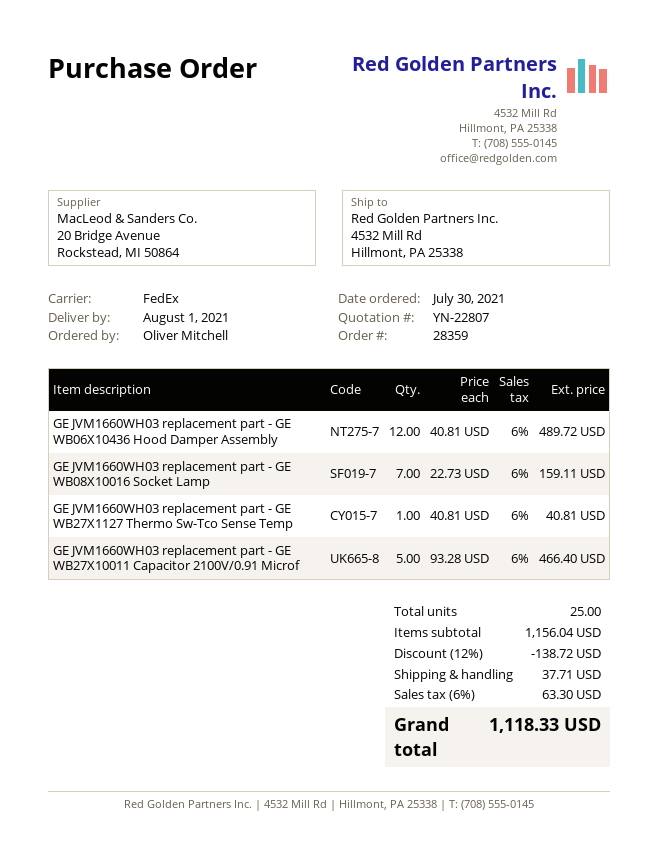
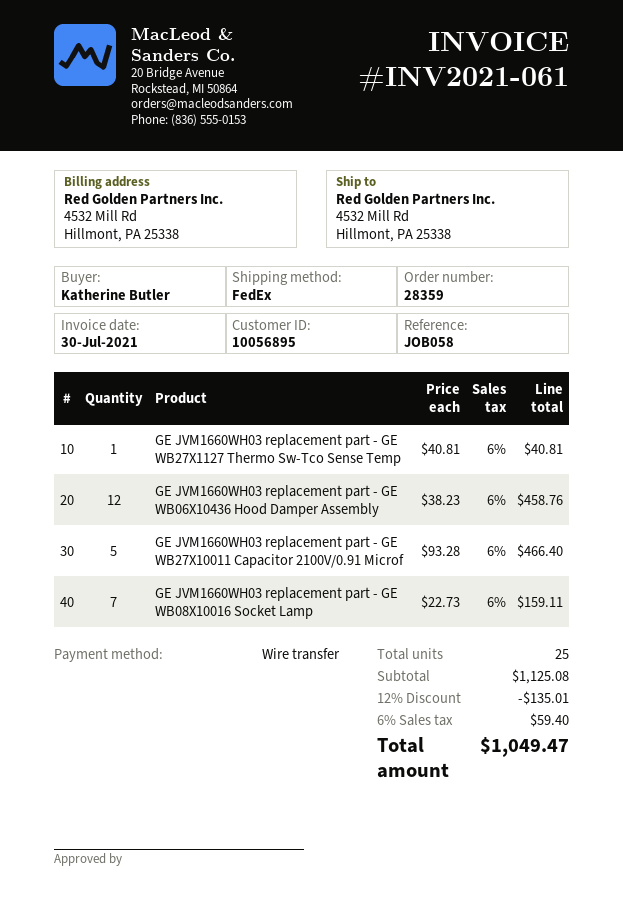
ordered by: Oliver Mitchell -> Katherine Butler
GE JVM1660WH03 replacement part - GE WB06X10436 Hood Damper Assembly: 12 x 40.81 = 489.72 -> 12 x 38.23 = 458.76
subtotal: 1156.04 -> 1125.08
discount: 12% = 138.72 -> 12% = 135.01
shipping: 37.71 -> none
tax: 6% = 63.30 -> 6% = 59.40
total: 1118.33 -> 1049.47

